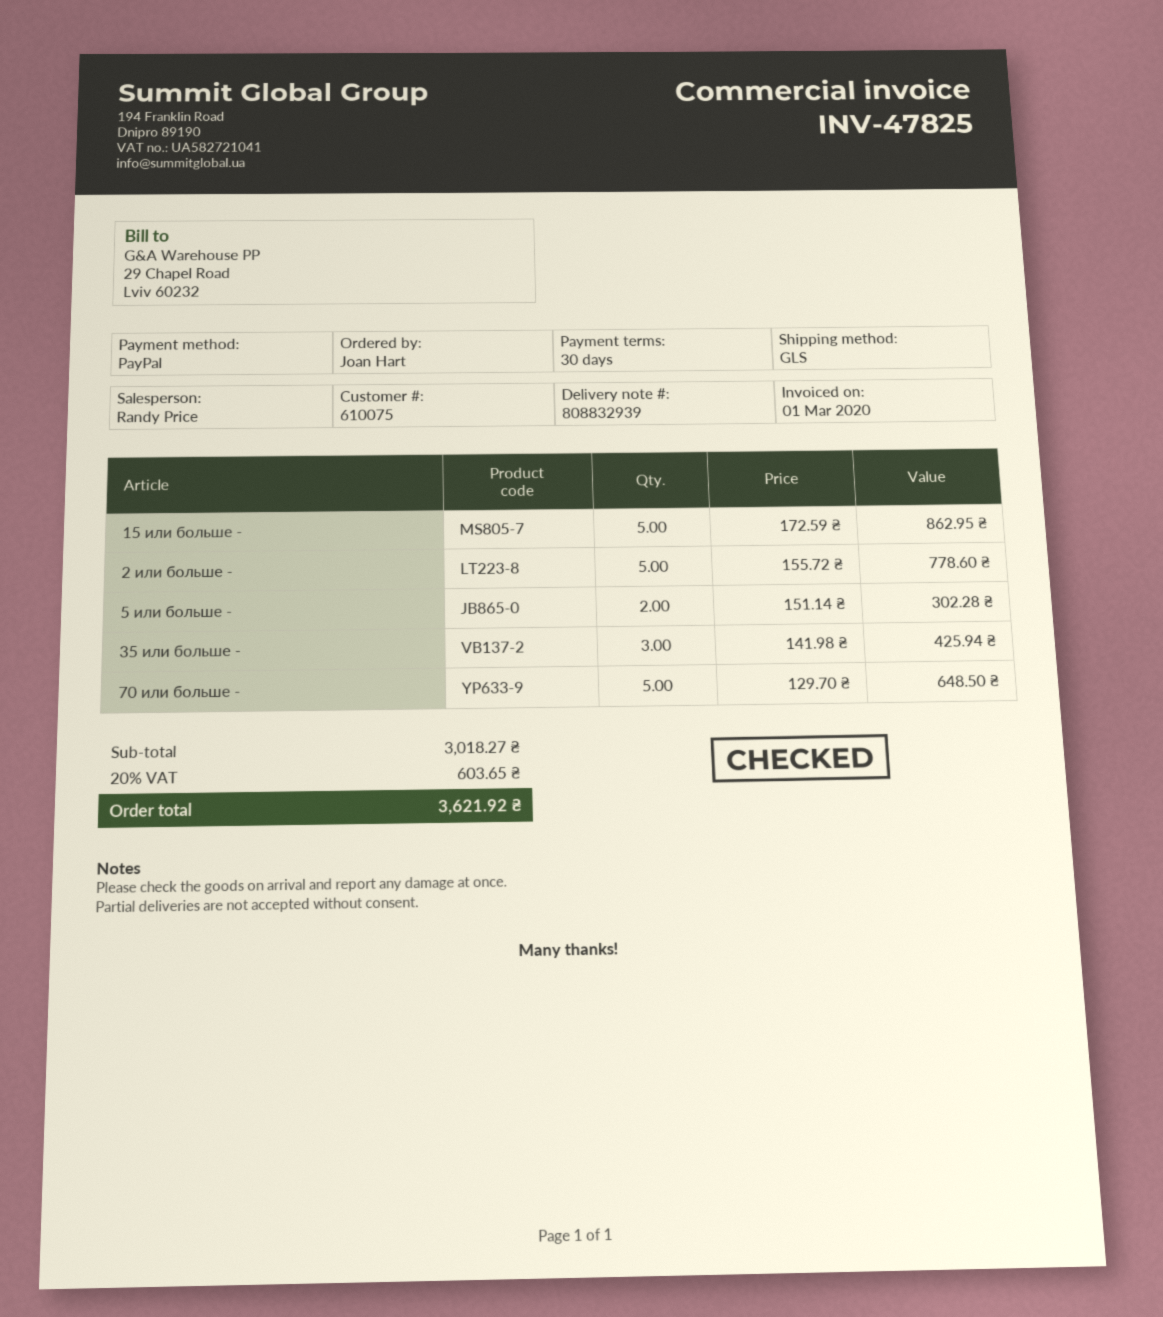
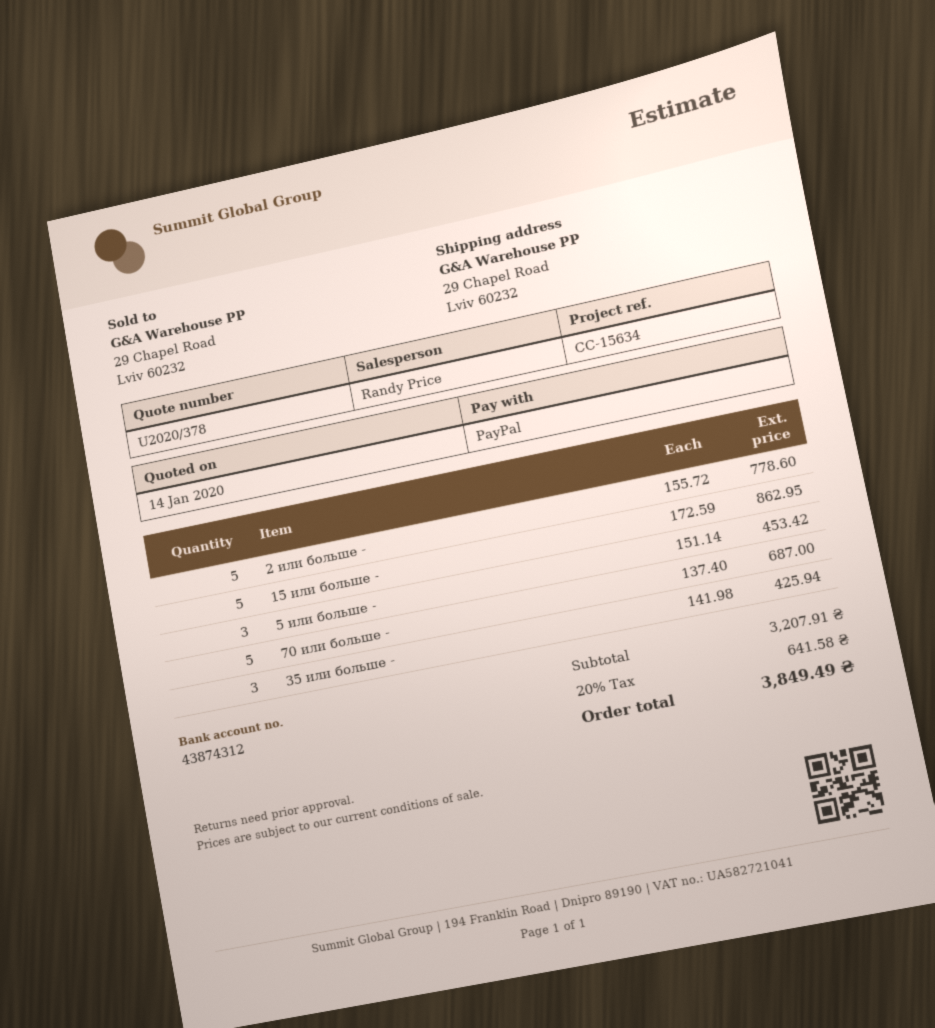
5 или больше -: 2 x 151.14 = 302.28 -> 3 x 151.14 = 453.42
70 или больше -: 5 x 129.70 = 648.50 -> 5 x 137.40 = 687.00
subtotal: 3018.27 -> 3207.91
tax: 20% = 603.65 -> 20% = 641.58
total: 3621.92 -> 3849.49

